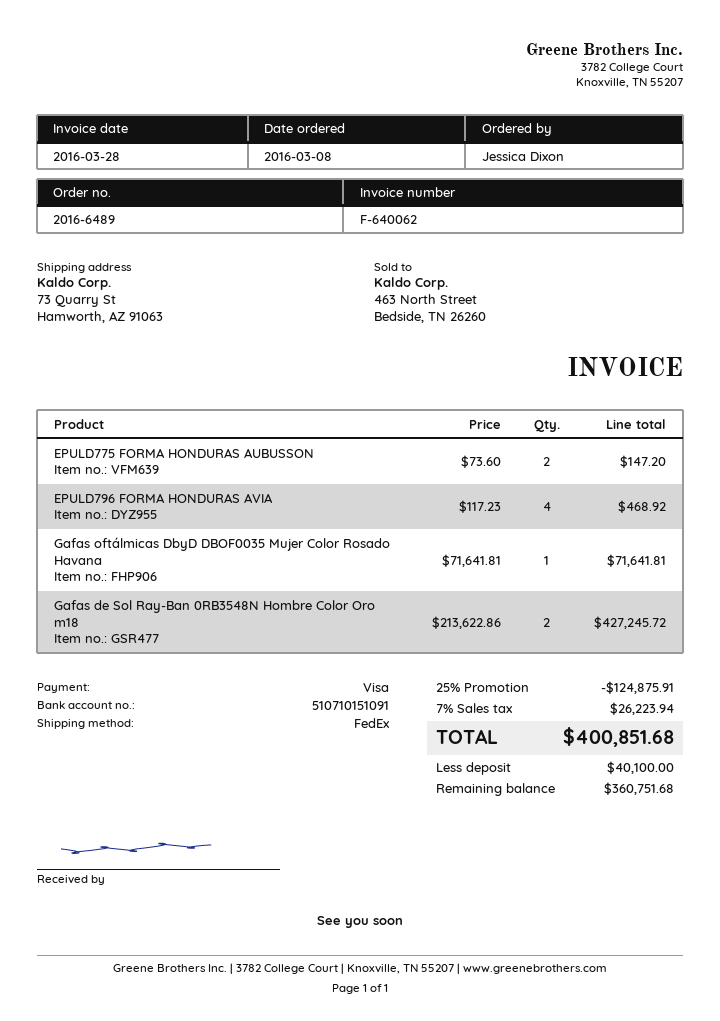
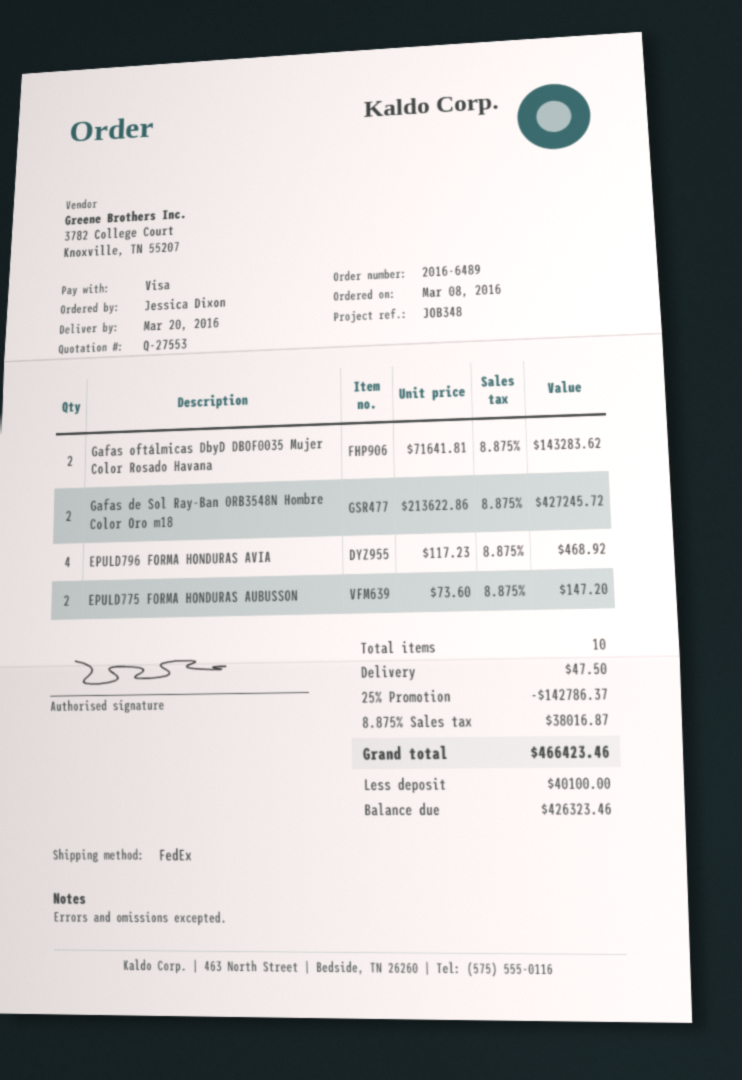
Gafas oftálmicas DbyD DBOF0035 Mujer Color Rosado Havana: 1 x 71641.81 = 71641.81 -> 2 x 71641.81 = 143283.62
discount: 25% = 124875.91 -> 25% = 142786.37
shipping: none -> 47.50
tax: 7% = 26223.94 -> 8.875% = 38016.87
total: 400851.68 -> 466423.46
balance: 360751.68 -> 426323.46

